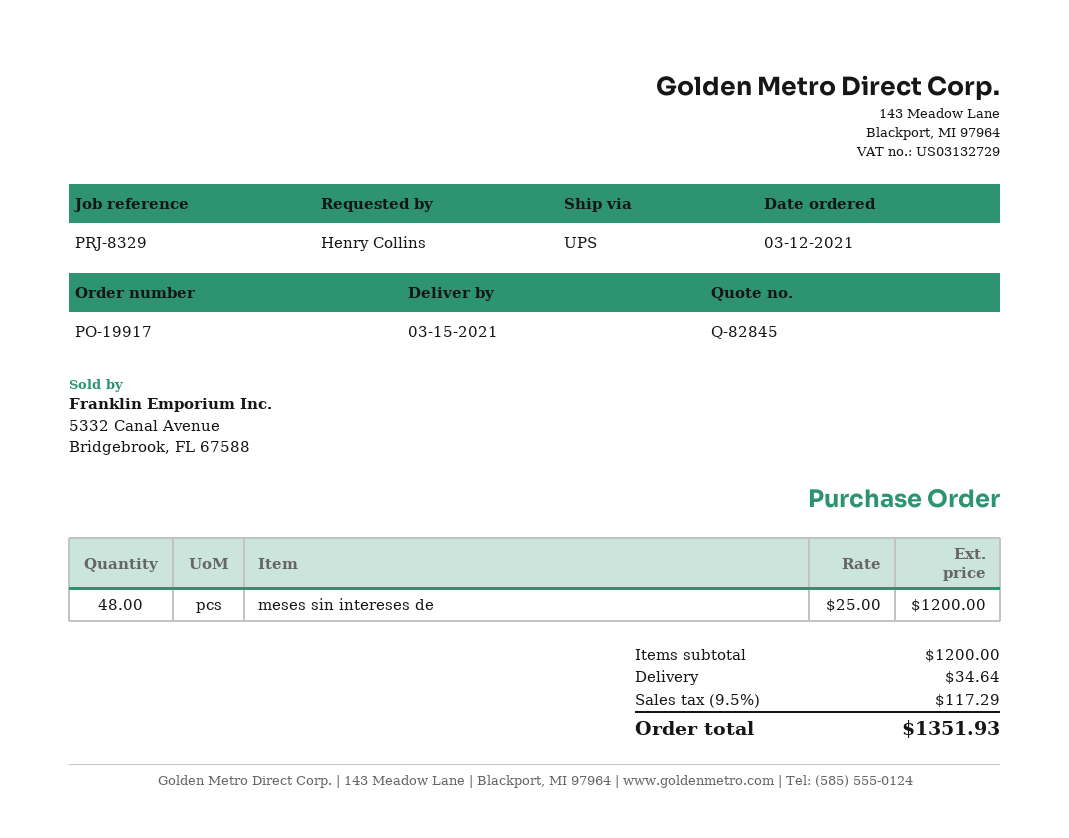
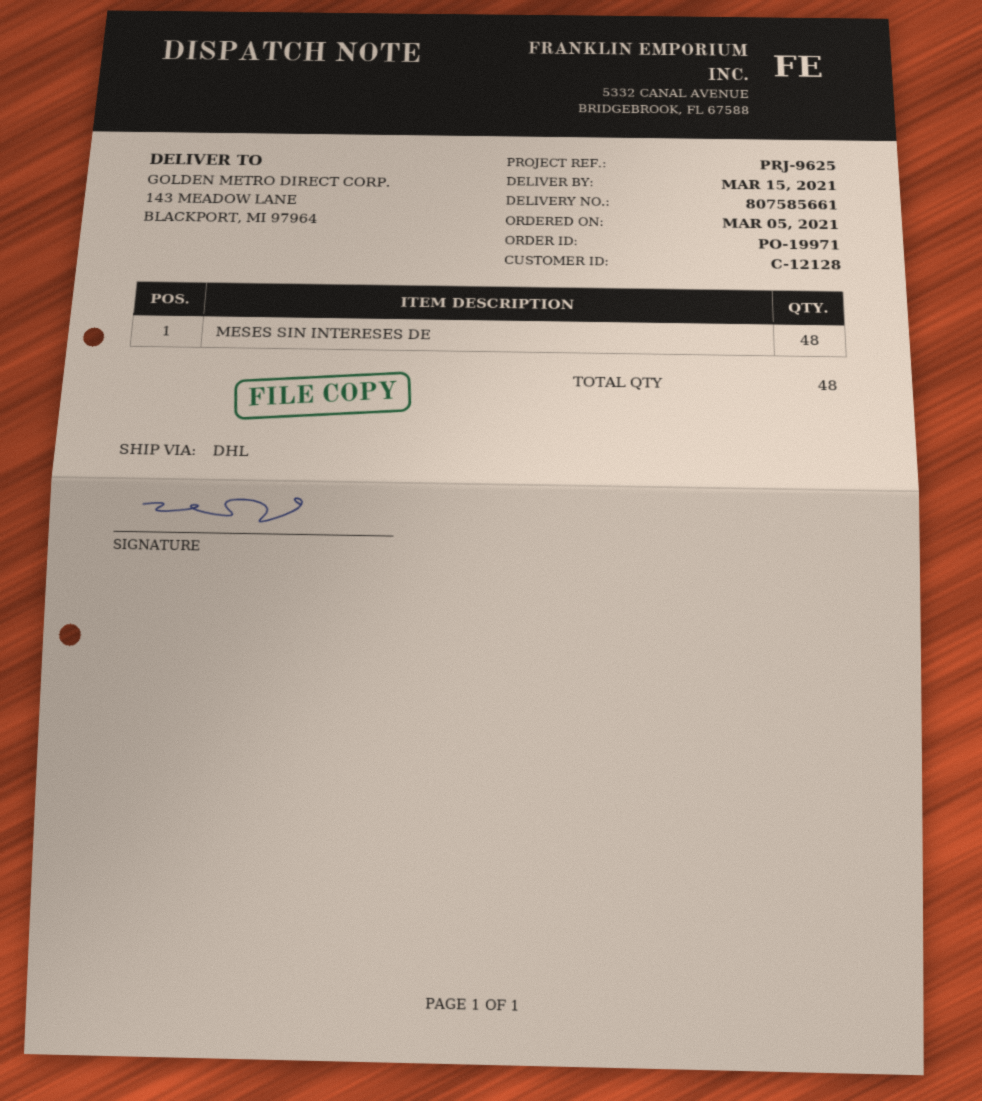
order number: PO-19917 -> PO-19971
order date: 2021-03-12 -> 2021-03-05
reference: PRJ-8329 -> PRJ-9625
shipping method: UPS -> DHL

